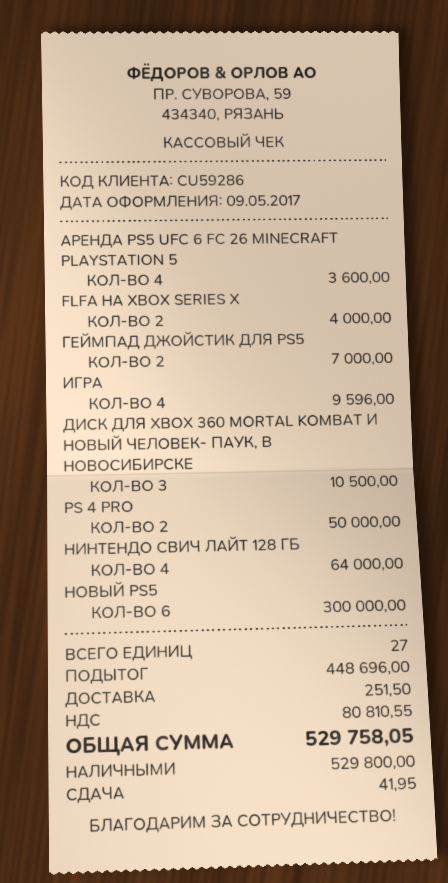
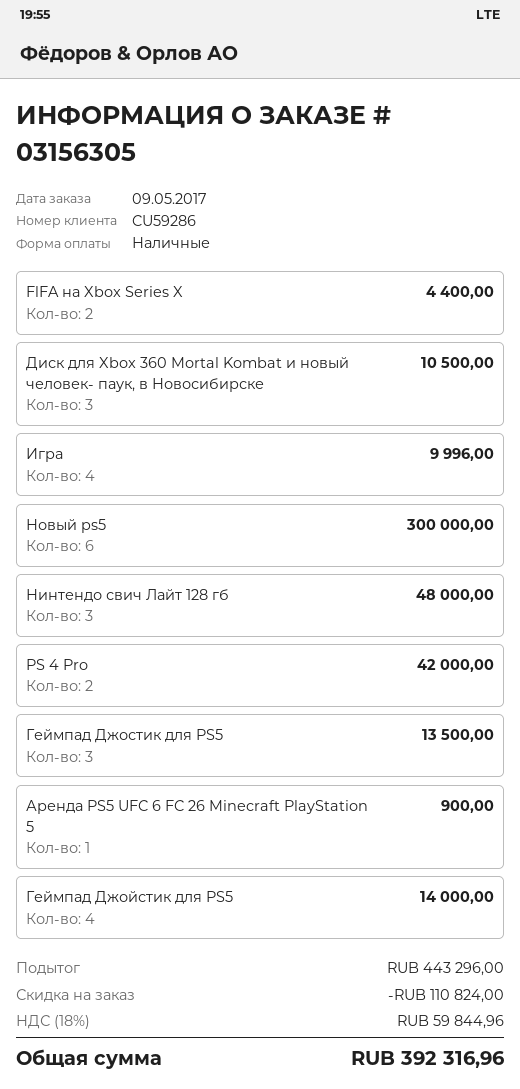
АРЕНДА PS5 UFC 6 FC 26 MINECRAFT PLAYSTATION 5: 4 for 3600.00 -> 1 for 900.00
FLFA НА XBOX SERIES X: 2 for 4000.00 -> 2 for 4400.00
ГЕЙМПАД ДЖОЙСТИК ДЛЯ PS5: 2 for 7000.00 -> 4 for 14000.00
ИГРА: 4 for 9596.00 -> 4 for 9996.00
PS 4 PRO: 2 for 50000.00 -> 2 for 42000.00
НИНТЕНДО СВИЧ ЛАЙТ 128 ГБ: 4 for 64000.00 -> 3 for 48000.00
Геймпад Джостик для PS5: none -> 3 for 13500.00
subtotal: 448696.00 -> 443296.00
discount: none -> 110824.00
shipping: 251.50 -> none
tax: 80810.55 -> 59844.96
total: 529758.05 -> 392316.96

